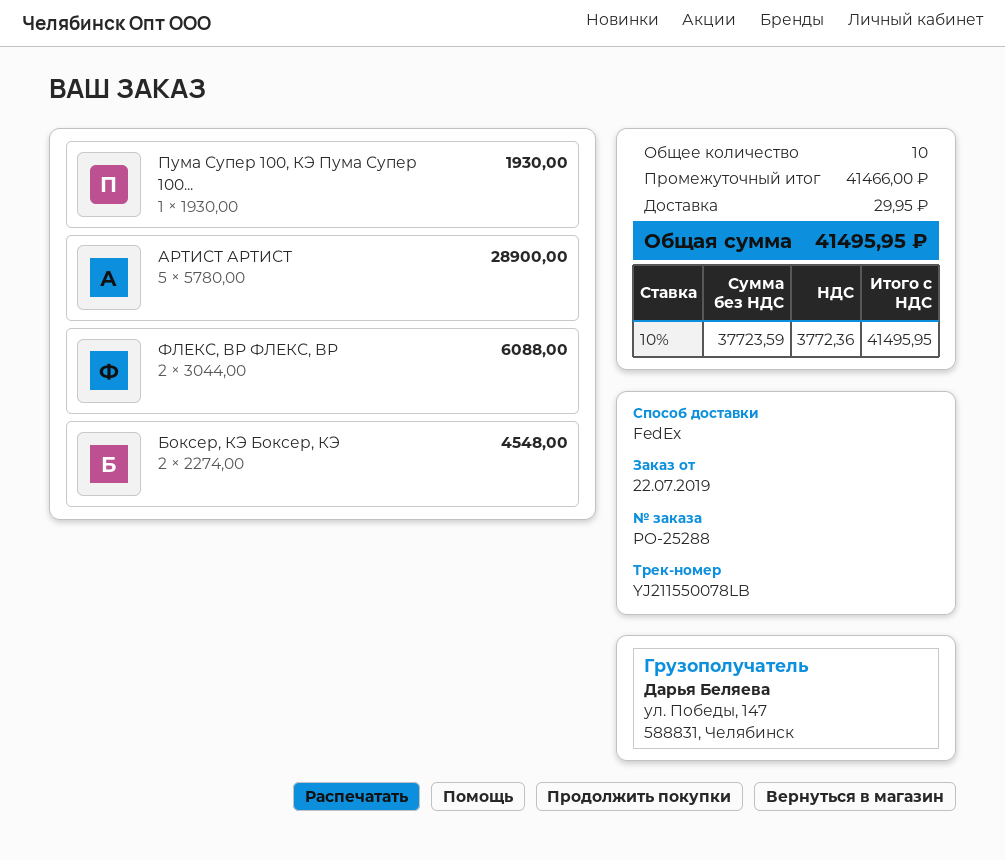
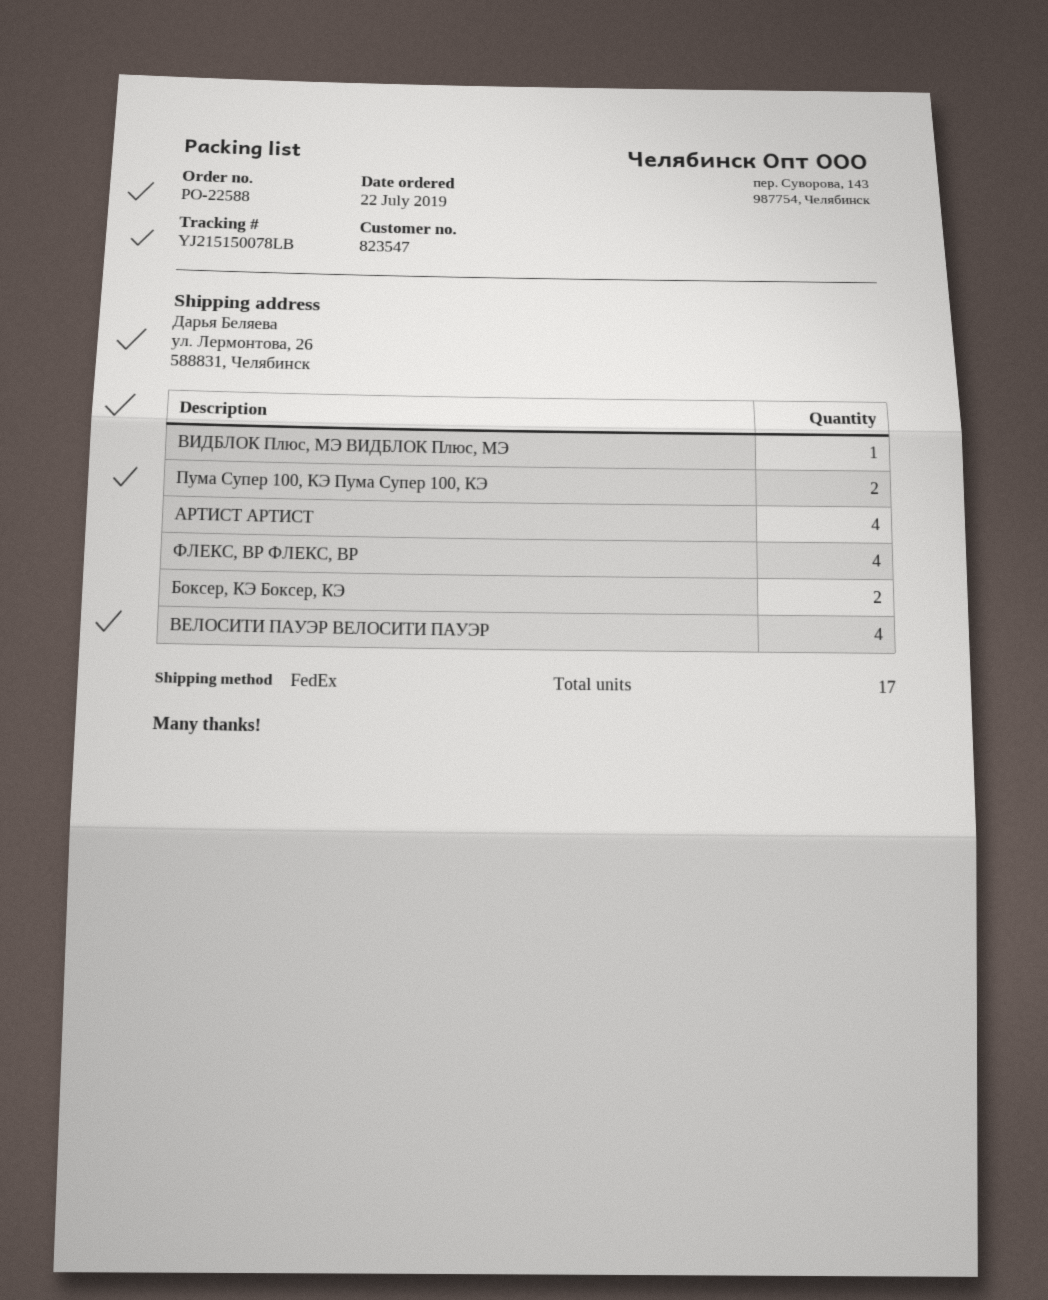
order number: PO-25288 -> PO-22588
tracking number: YJ211550078LB -> YJ215150078LB
ship to: ул. Победы, 147, 588831, Челябинск -> ул. Лермонтова, 26, 588831, Челябинск
Пума Супер 100, КЭ Пума Супер 100...: 1 -> 2
АРТИСТ АРТИСТ: 5 -> 4
ФЛЕКС, ВР ФЛЕКС, ВР: 2 -> 4
ВИДБЛОК Плюс, МЭ ВИДБЛОК Плюс, МЭ: none -> 1
ВЕЛОСИТИ ПАУЭР ВЕЛОСИТИ ПАУЭР: none -> 4
total quantity: 10 -> 17

